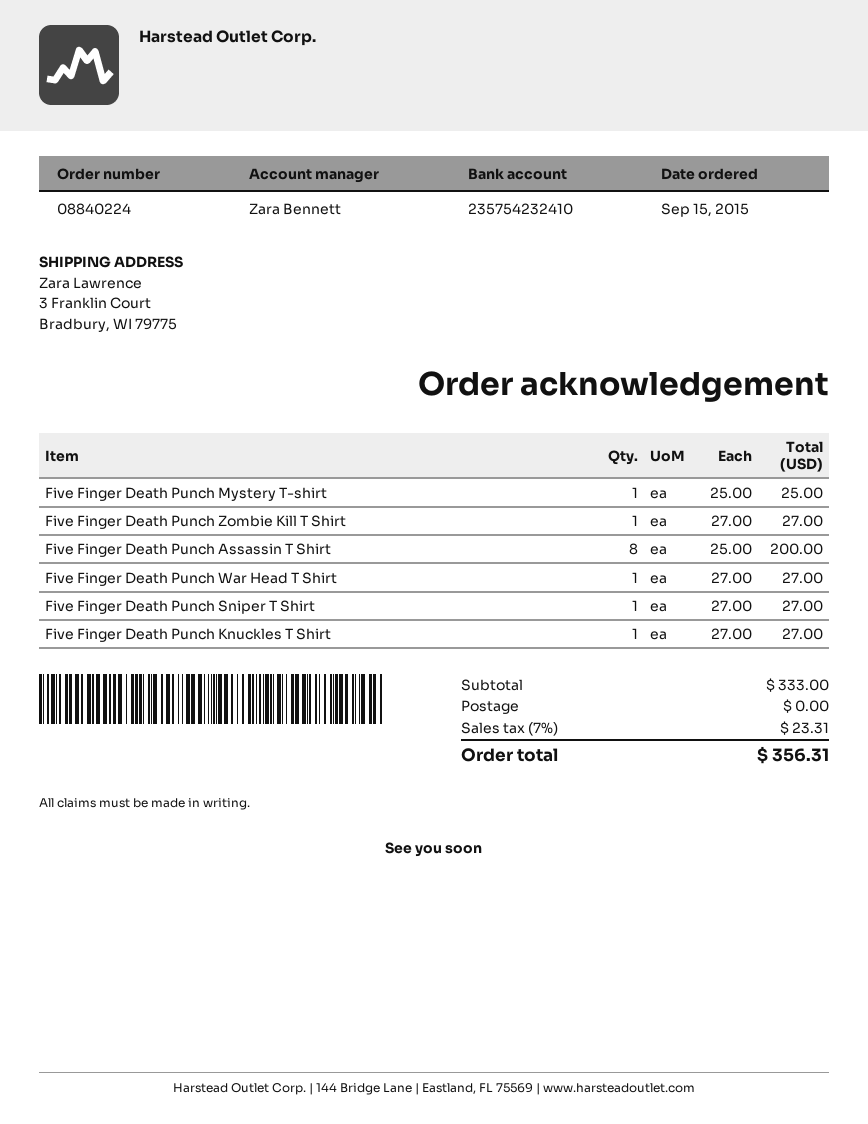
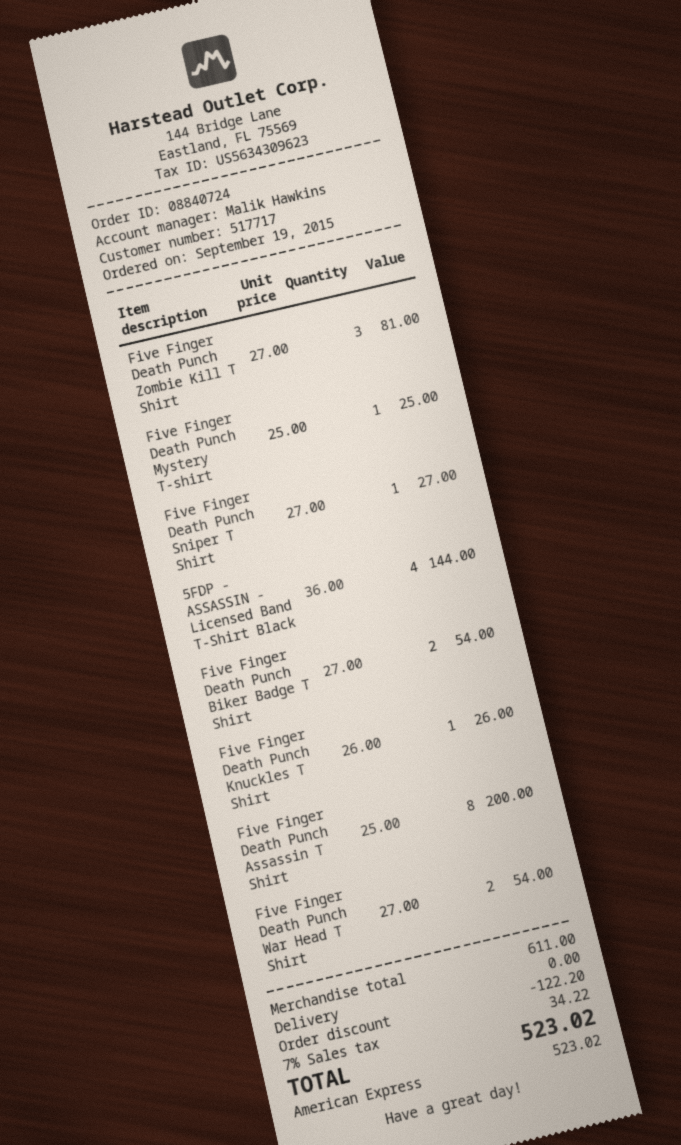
order number: 08840224 -> 08840724
order date: 2015-09-15 -> 2015-09-19
sales rep: Zara Bennett -> Malik Hawkins
Five Finger Death Punch Zombie Kill T Shirt: 1 x 27.00 = 27.00 -> 3 x 27.00 = 81.00
Five Finger Death Punch War Head T Shirt: 1 x 27.00 = 27.00 -> 2 x 27.00 = 54.00
Five Finger Death Punch Knuckles T Shirt: 1 x 27.00 = 27.00 -> 1 x 26.00 = 26.00
5FDP - ASSASSIN - Licensed Band T-Shirt Black: none -> 4 x 36.00 = 144.00
Five Finger Death Punch Biker Badge T Shirt: none -> 2 x 27.00 = 54.00
subtotal: 333.00 -> 611.00
discount: none -> 122.20
tax: 7% = 23.31 -> 7% = 34.22
total: 356.31 -> 523.02

